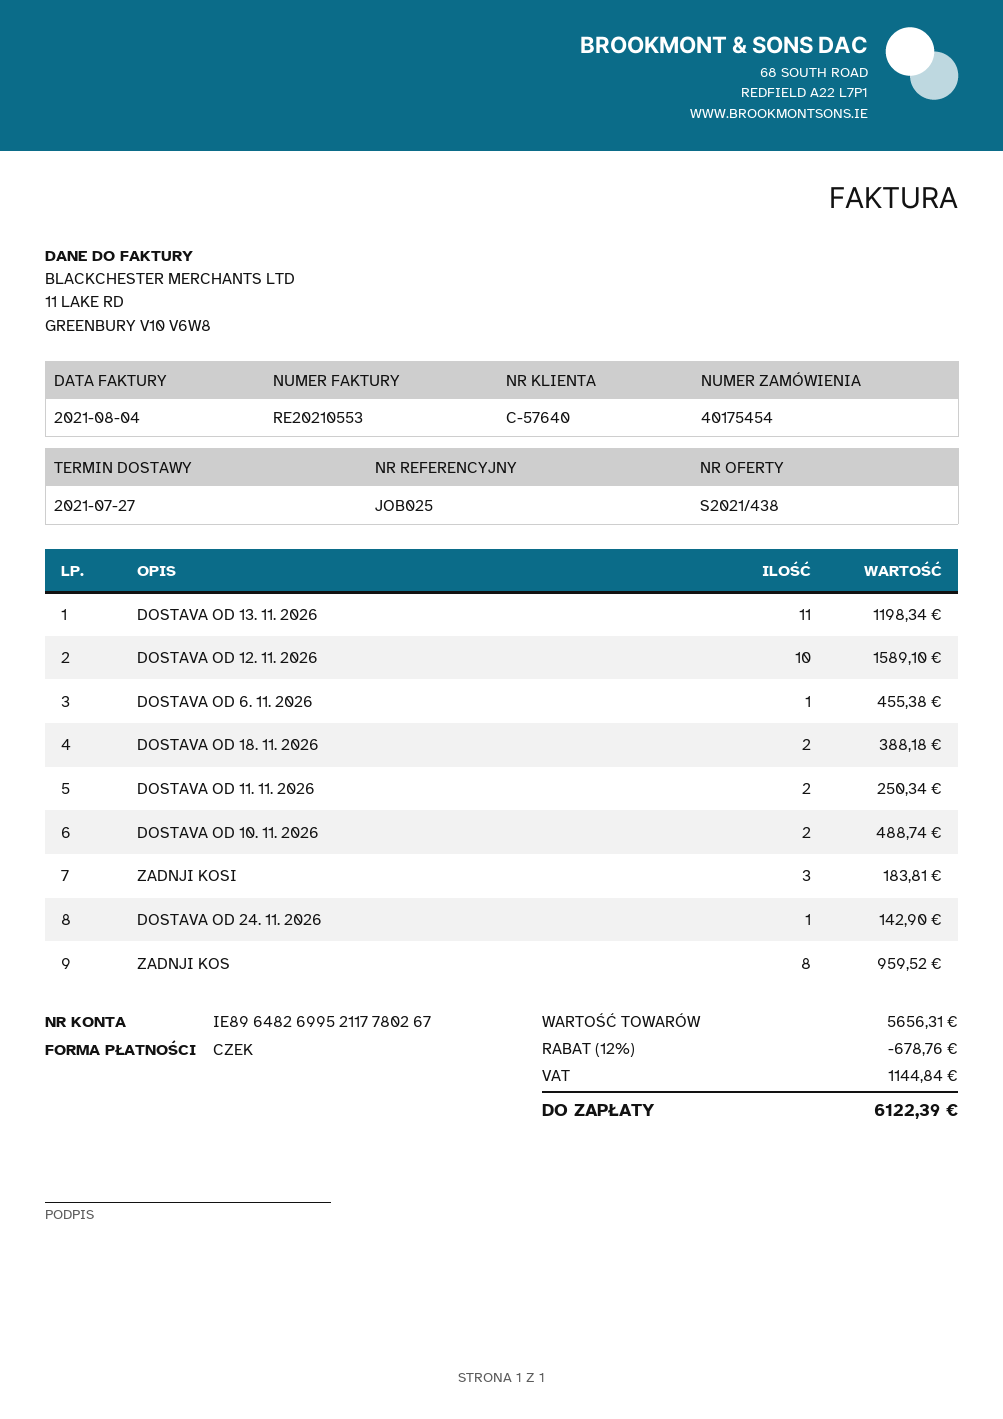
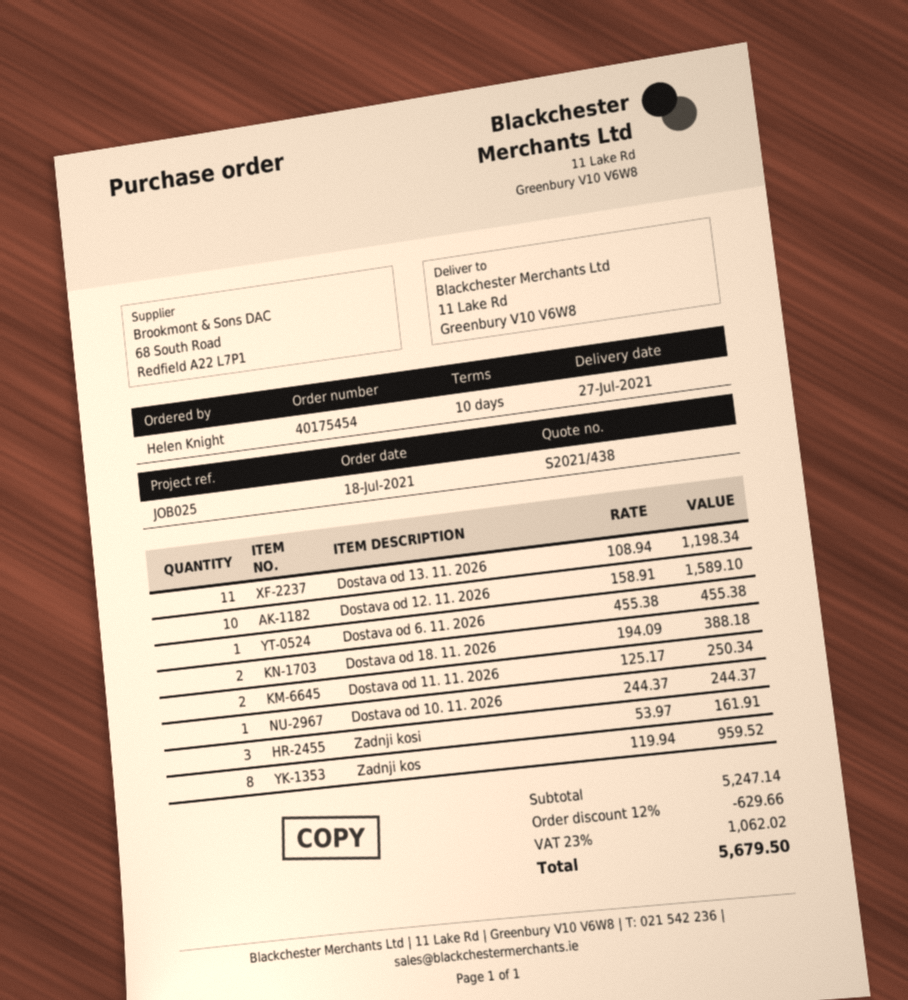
DOSTAVA OD 10. 11. 2026: 2 for 488.74 -> 1 for 244.37
ZADNJI KOSI: 3 for 183.81 -> 3 for 161.91
DOSTAVA OD 24. 11. 2026: 1 for 142.90 -> none
subtotal: 5656.31 -> 5247.14
discount: 12% = 678.76 -> 12% = 629.66
tax: 1144.84 -> 1062.02
total: 6122.39 -> 5679.50

